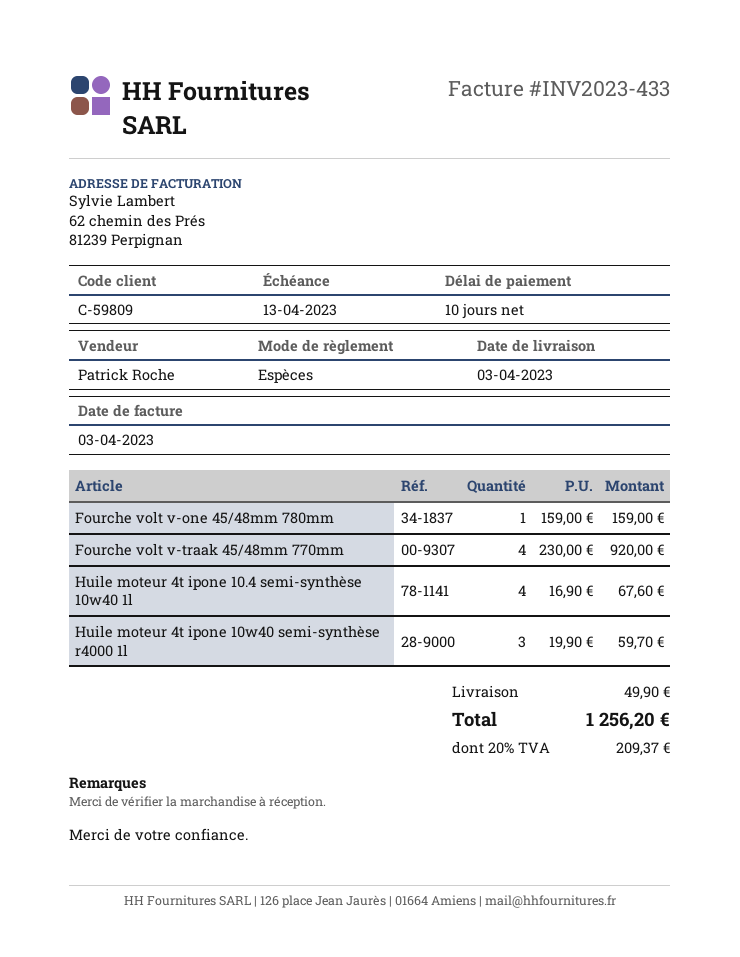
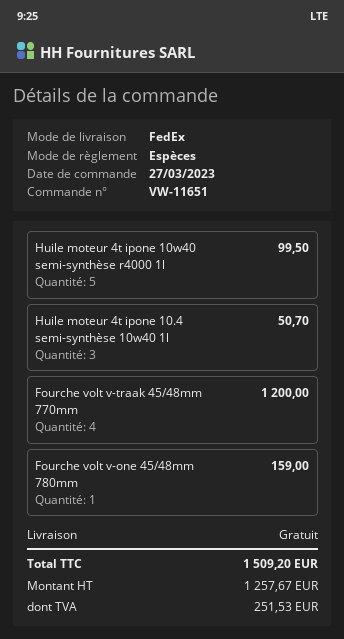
Fourche volt v-traak 45/48mm 770mm: 4 for 920.00 -> 4 for 1200.00
Huile moteur 4t ipone 10.4 semi-synthèse 10w40 1l: 4 for 67.60 -> 3 for 50.70
Huile moteur 4t ipone 10w40 semi-synthèse r4000 1l: 3 for 59.70 -> 5 for 99.50
shipping: 49.90 -> 0.00
tax: 209.37 -> 251.53
total: 1256.20 -> 1509.20

